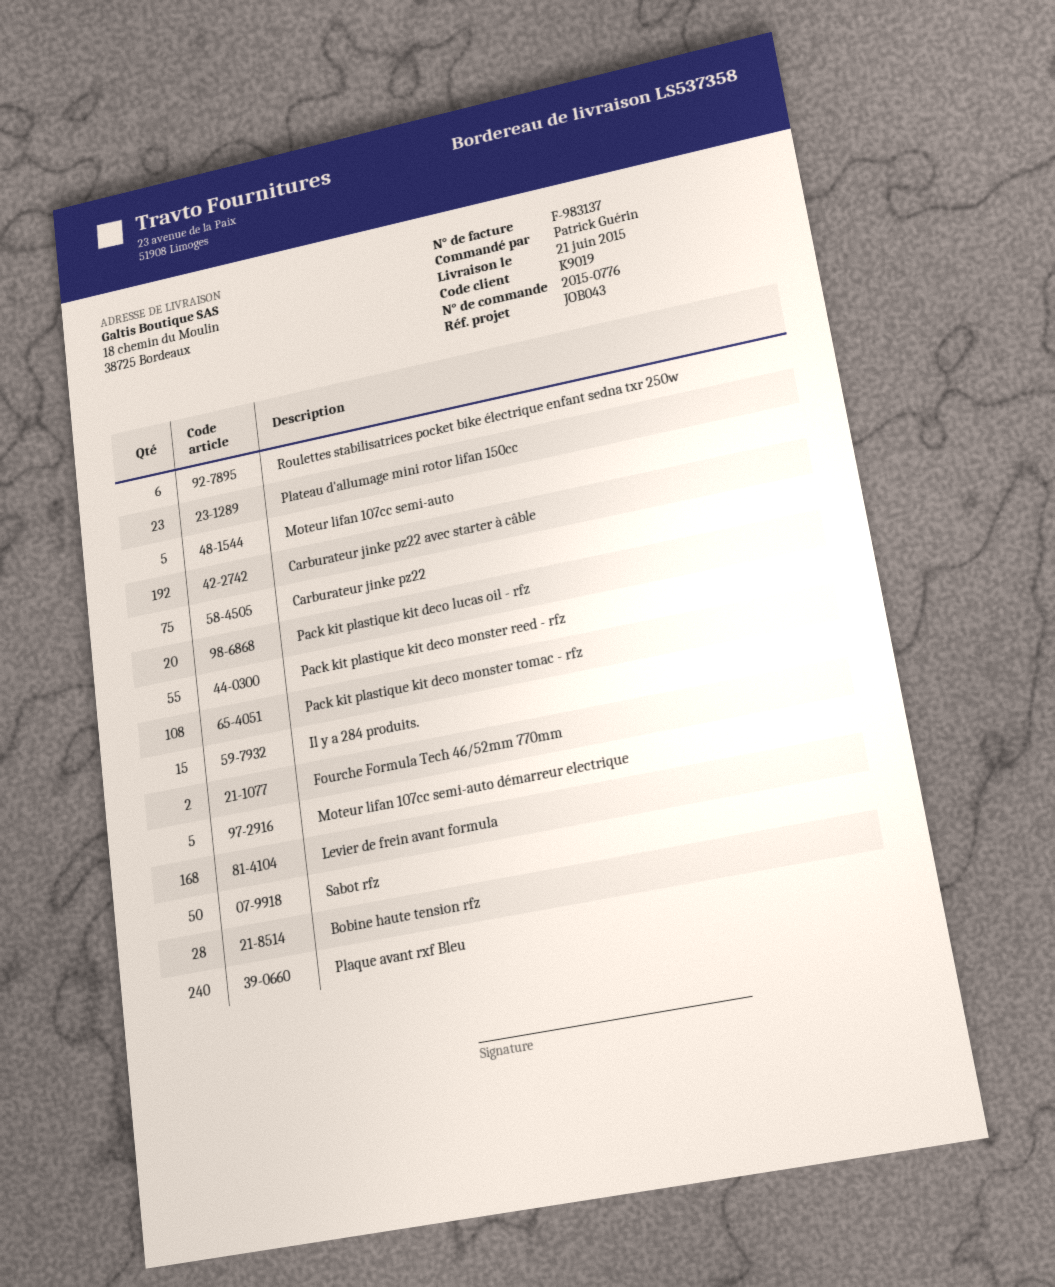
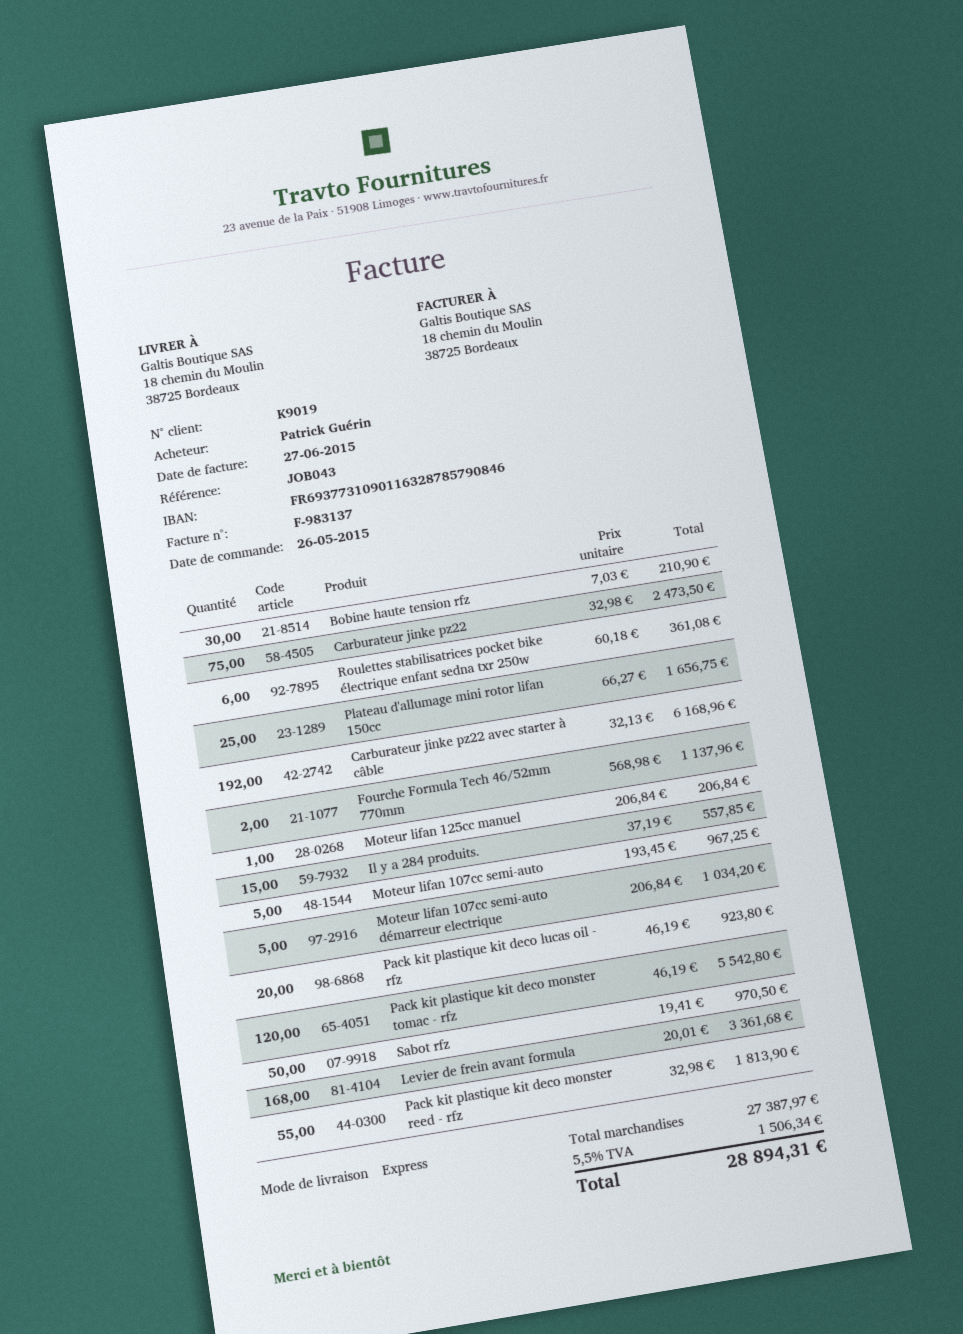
Plateau d'allumage mini rotor lifan 150cc: 23 -> 25
Pack kit plastique kit deco monster tomac - rfz: 108 -> 120
Bobine haute tension rfz: 28 -> 30
Plaque avant rxf Bleu: 240 -> none
Moteur lifan 125cc manuel: none -> 1

